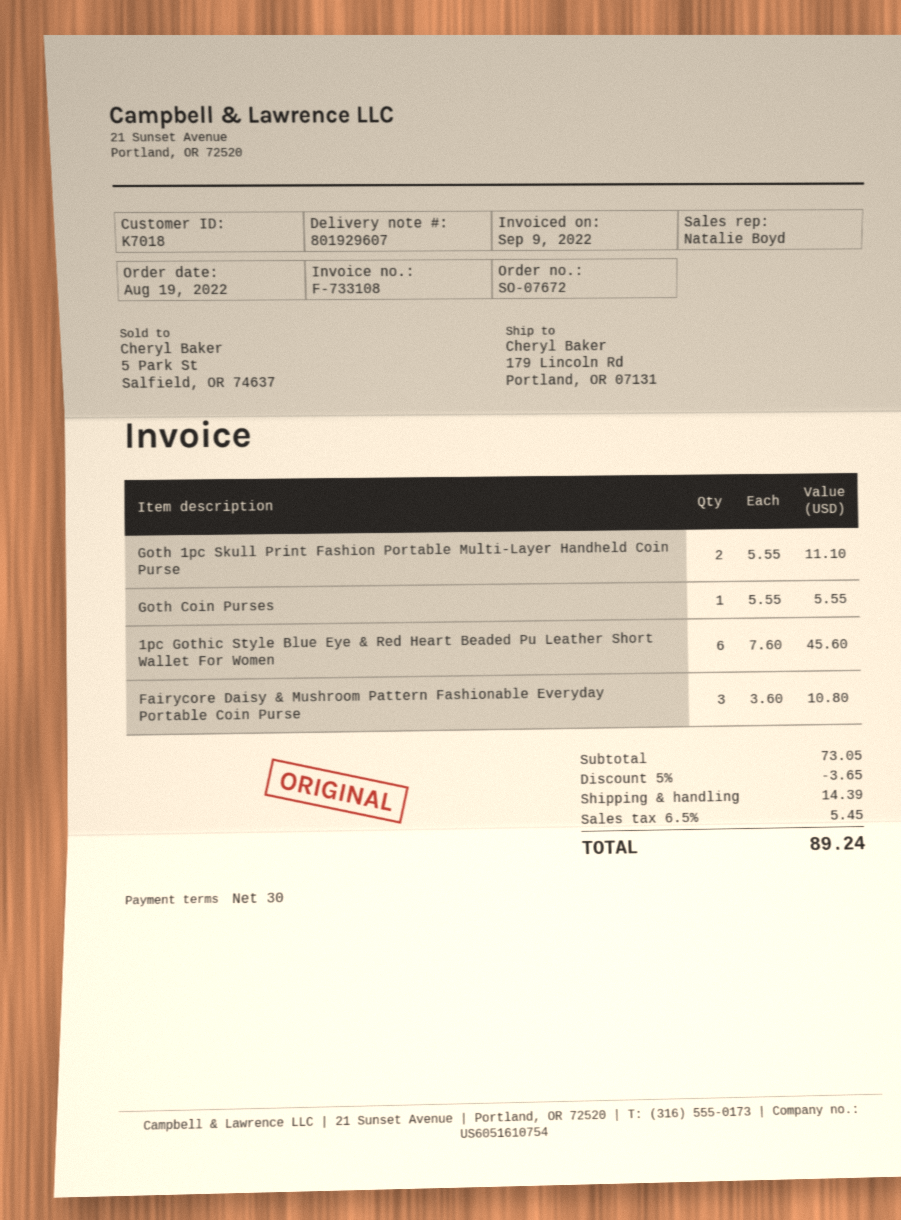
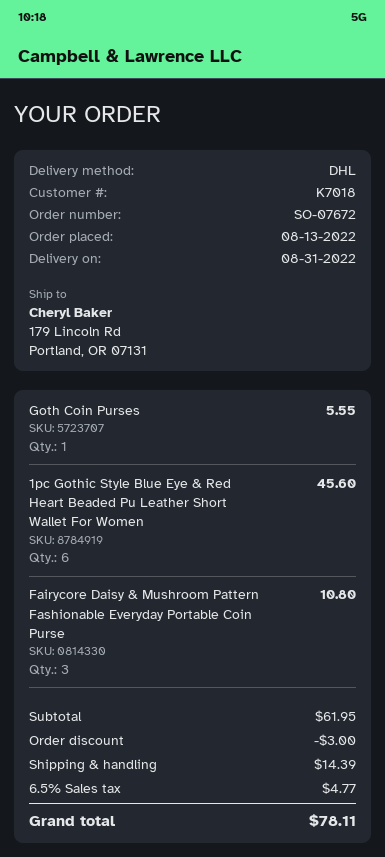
order date: 2022-08-19 -> 2022-08-13
Goth 1pc Skull Print Fashion Portable Multi-Layer Handheld Coin Purse: 2 for 11.10 -> none
subtotal: 73.05 -> 61.95
discount: 3.65 -> 3.00
tax: 6.5% = 5.45 -> 6.5% = 4.77
total: 89.24 -> 78.11

